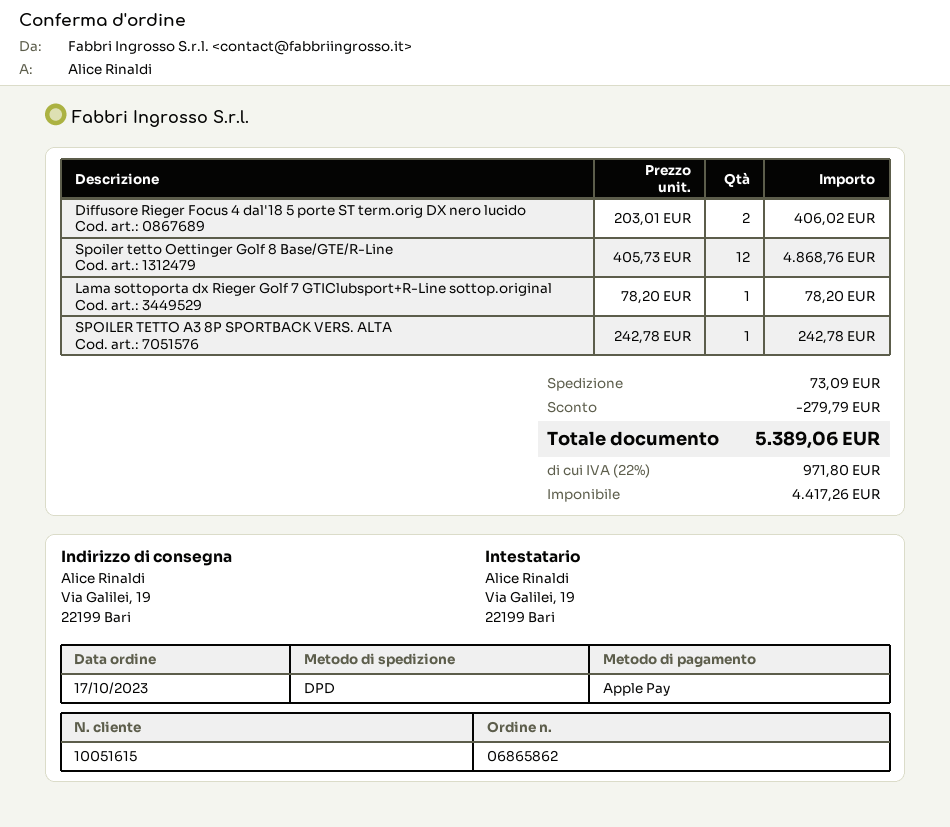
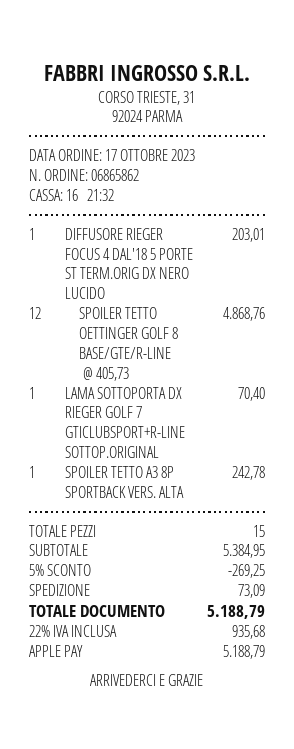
Diffusore Rieger Focus 4 dal'18 5 porte ST term.orig DX nero lucido: 2 x 203.01 = 406.02 -> 1 x 203.01 = 203.01
Lama sottoporta dx Rieger Golf 7 GTIClubsport+R-Line sottop.original: 1 x 78.20 = 78.20 -> 1 x 70.40 = 70.40
discount: 279.79 -> 269.25
tax: 22% = 971.80 -> 22% = 935.68
total: 5389.06 -> 5188.79

